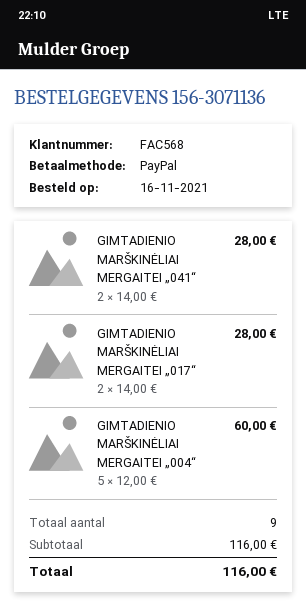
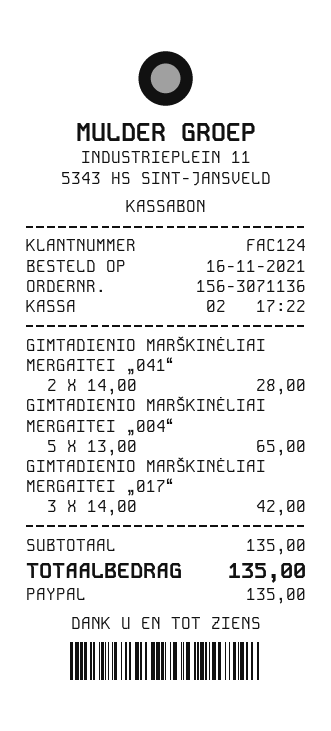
customer number: FAC568 -> FAC124
GIMTADIENIO MARŠKINĖLIAI MERGAITEI „017“: 2 x 14.00 = 28.00 -> 3 x 14.00 = 42.00
GIMTADIENIO MARŠKINĖLIAI MERGAITEI „004“: 5 x 12.00 = 60.00 -> 5 x 13.00 = 65.00
subtotal: 116.00 -> 135.00
total: 116.00 -> 135.00

